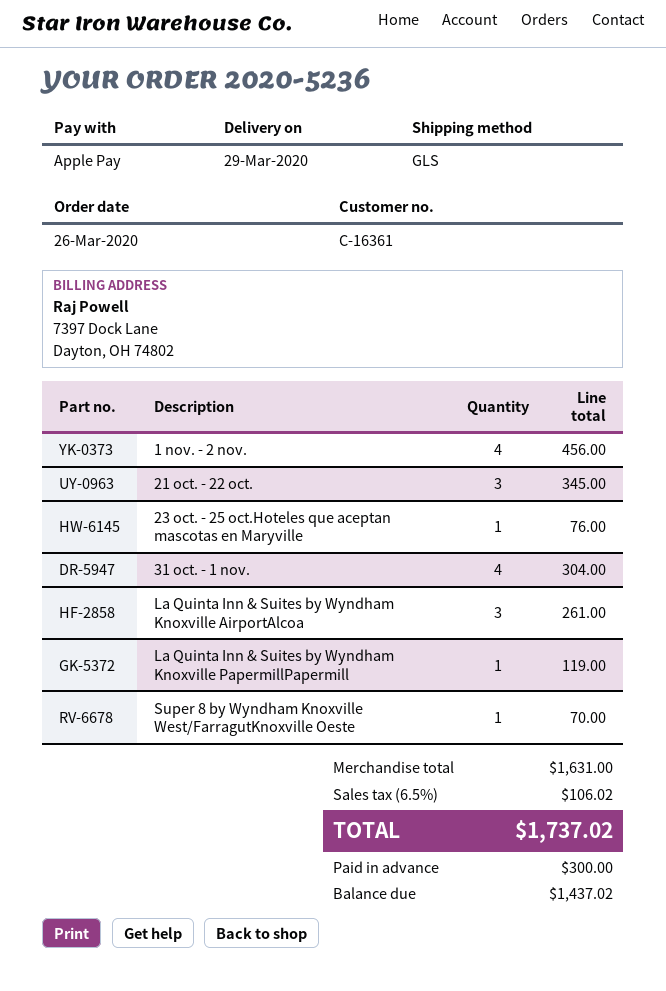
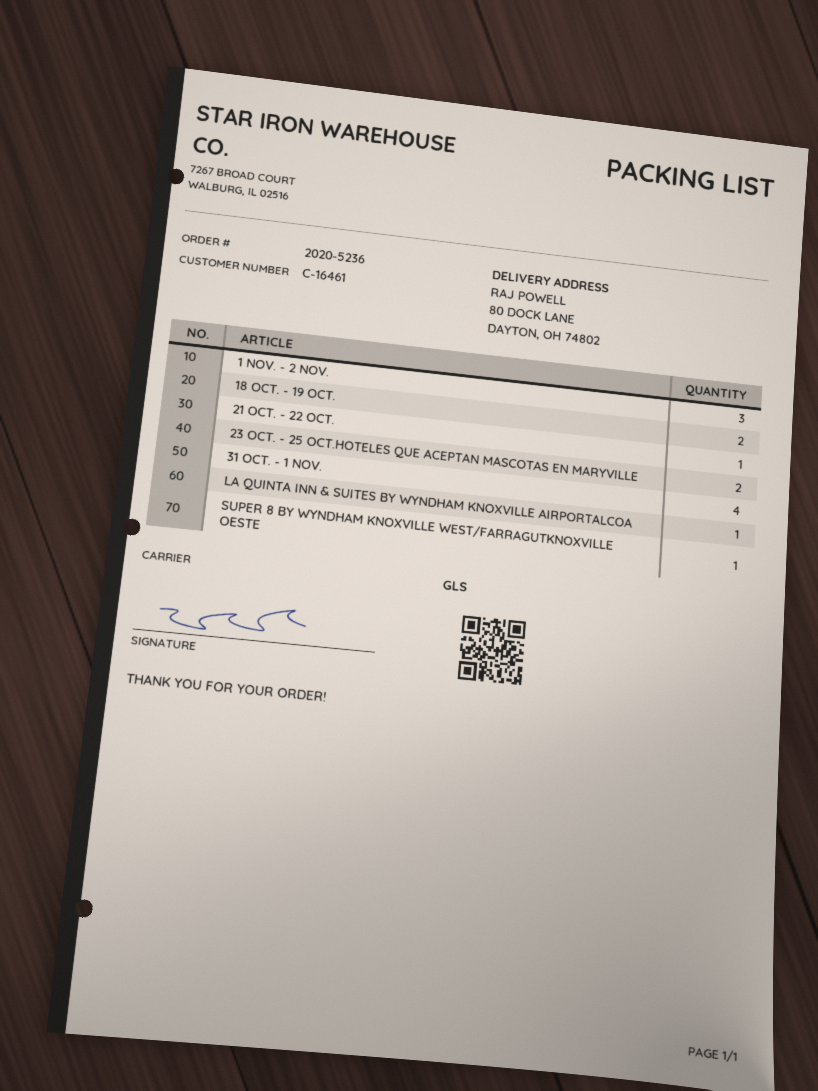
customer number: C-16361 -> C-16461
1 nov. - 2 nov.: 4 -> 3
21 oct. - 22 oct.: 3 -> 1
23 oct. - 25 oct.Hoteles que aceptan mascotas en Maryville: 1 -> 2
La Quinta Inn & Suites by Wyndham Knoxville AirportAlcoa: 3 -> 1
La Quinta Inn & Suites by Wyndham Knoxville PapermillPapermill: 1 -> none
18 OCT. - 19 OCT.: none -> 2

